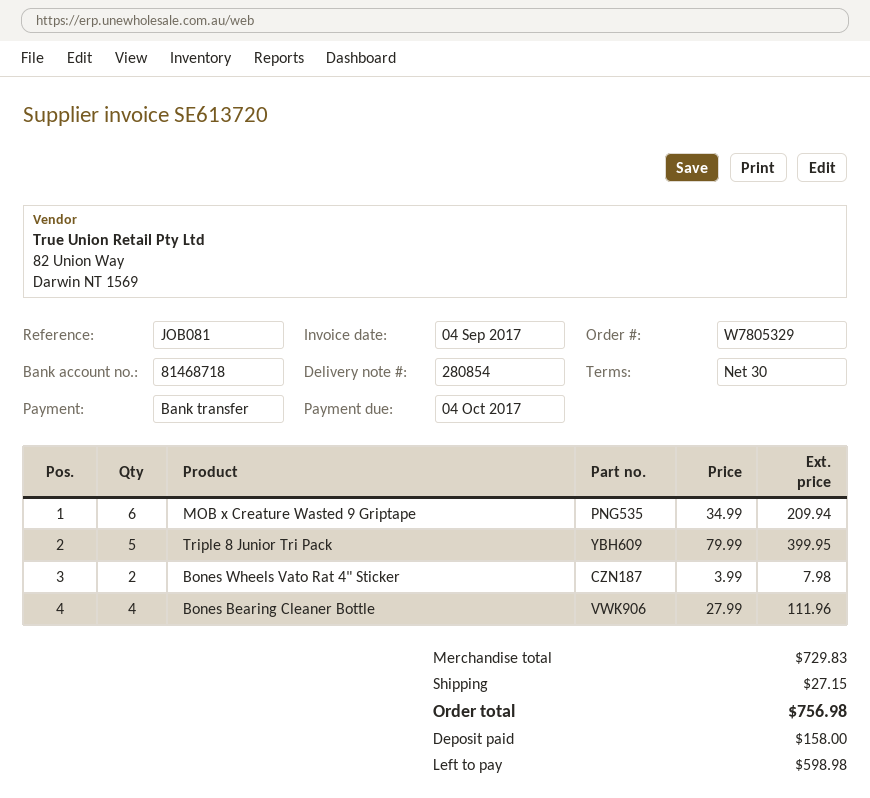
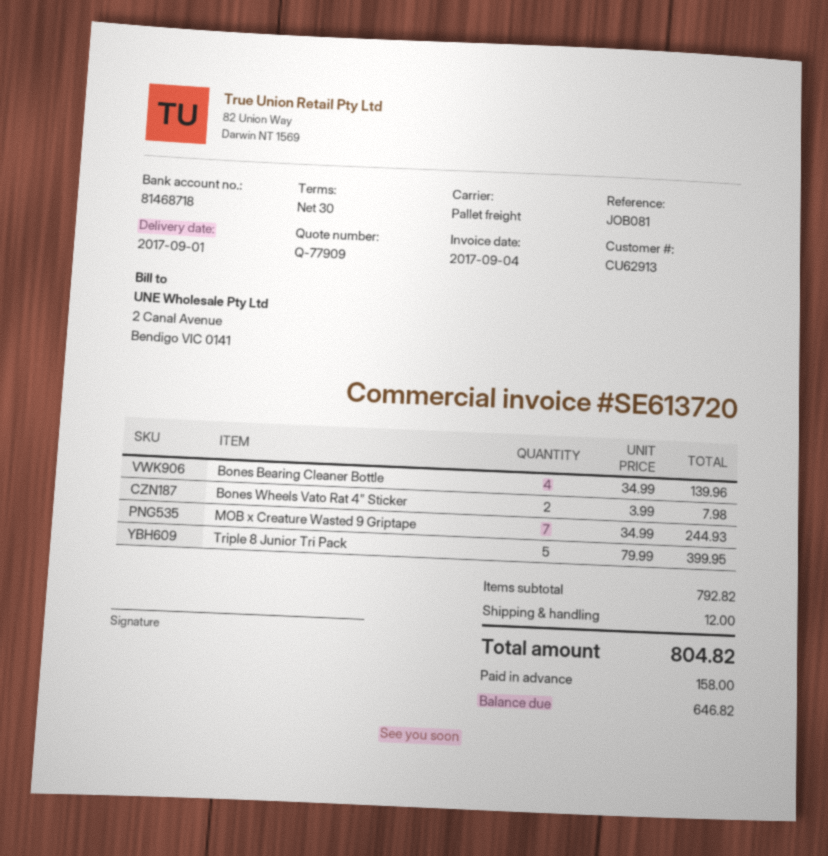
MOB x Creature Wasted 9 Griptape: 6 x 34.99 = 209.94 -> 7 x 34.99 = 244.93
Bones Bearing Cleaner Bottle: 4 x 27.99 = 111.96 -> 4 x 34.99 = 139.96
subtotal: 729.83 -> 792.82
shipping: 27.15 -> 12.00
total: 756.98 -> 804.82
balance: 598.98 -> 646.82

